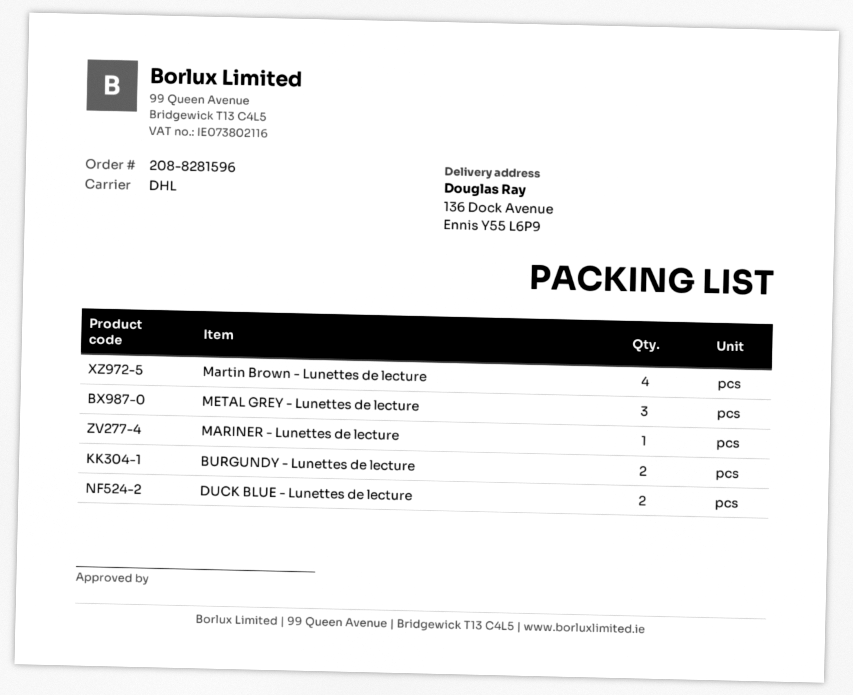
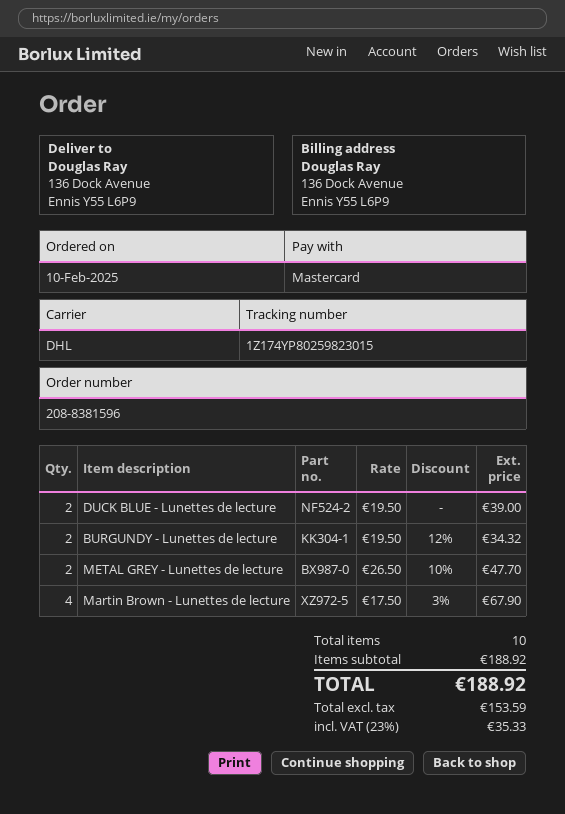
order number: 208-8281596 -> 208-8381596
METAL GREY - Lunettes de lecture: 3 -> 2
MARINER - Lunettes de lecture: 1 -> none

